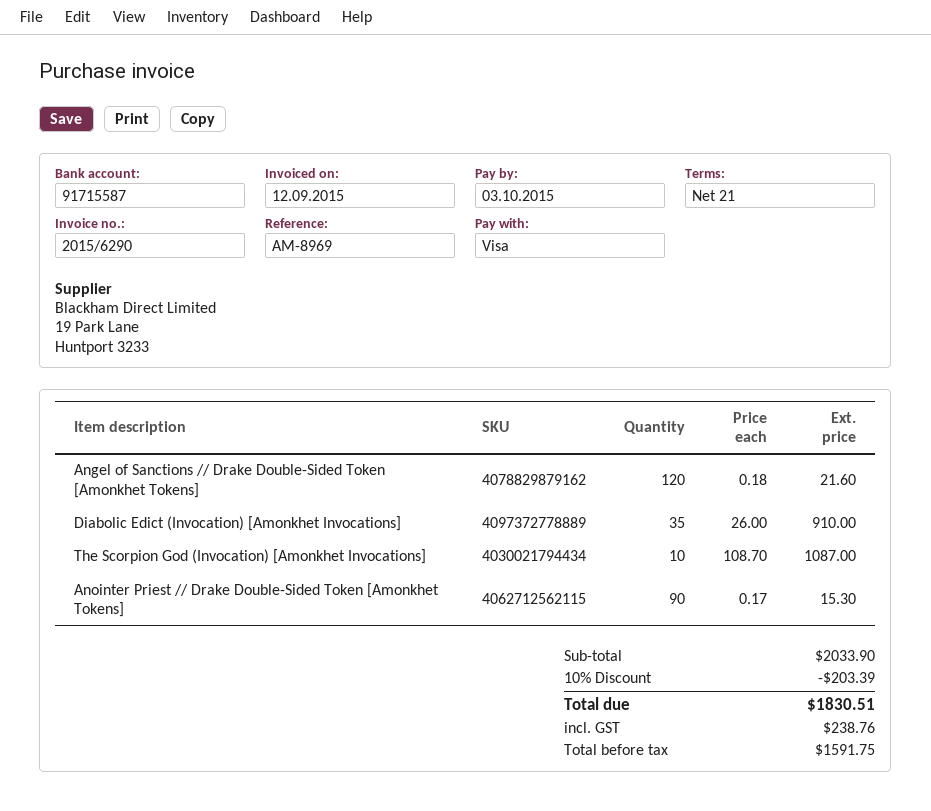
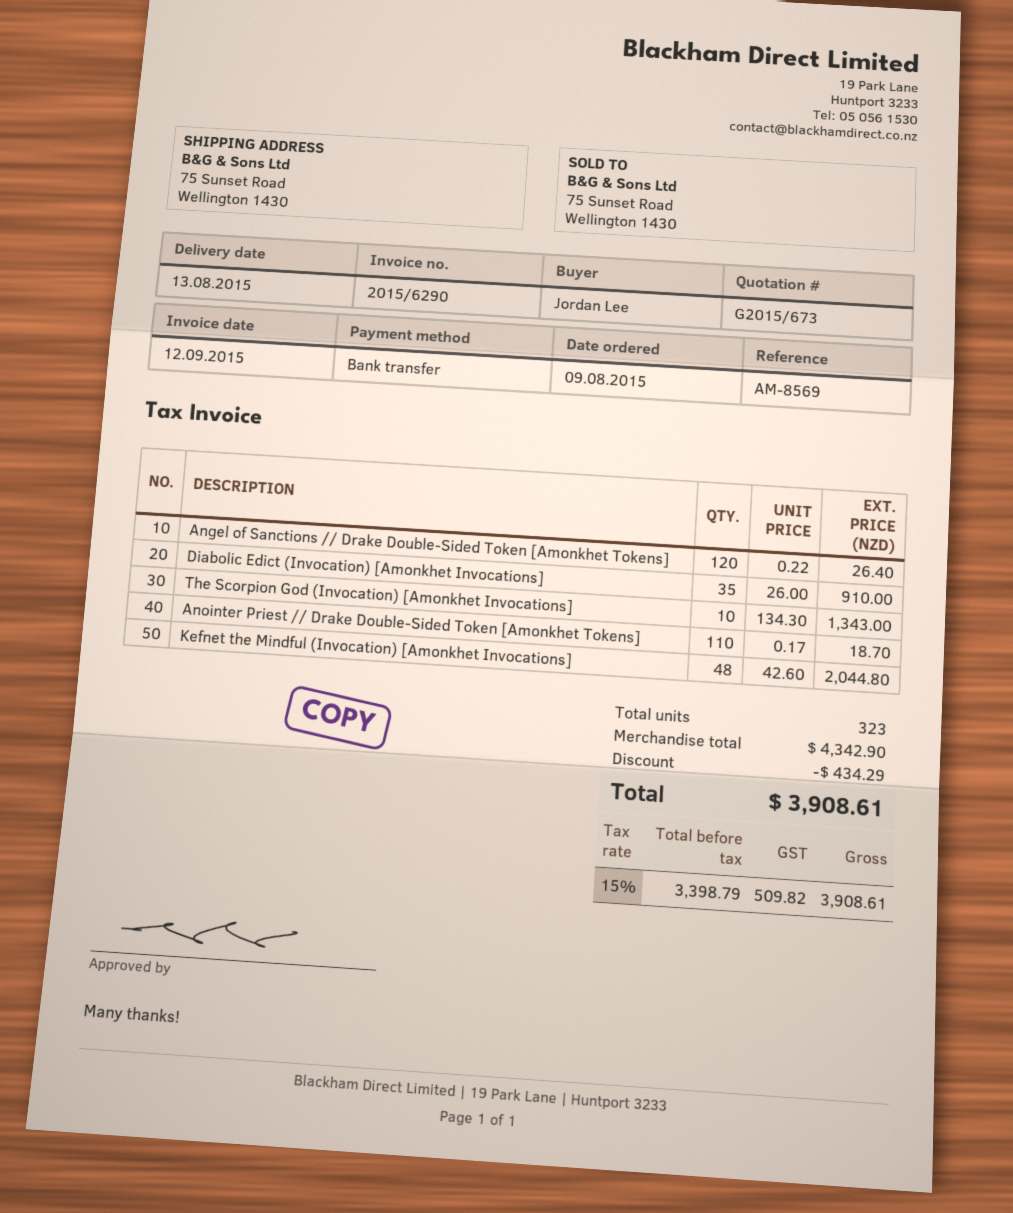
reference: AM-8969 -> AM-8569
payment method: Visa -> bank transfer
Angel of Sanctions // Drake Double-Sided Token [Amonkhet Tokens]: 120 x 0.18 = 21.60 -> 120 x 0.22 = 26.40
The Scorpion God (Invocation) [Amonkhet Invocations]: 10 x 108.70 = 1087.00 -> 10 x 134.30 = 1343.00
Anointer Priest // Drake Double-Sided Token [Amonkhet Tokens]: 90 x 0.17 = 15.30 -> 110 x 0.17 = 18.70
Kefnet the Mindful (Invocation) [Amonkhet Invocations]: none -> 48 x 42.60 = 2044.80
subtotal: 2033.90 -> 4342.90
discount: 203.39 -> 434.29
net: 1591.75 -> 3398.79
tax: 238.76 -> 509.82
total: 1830.51 -> 3908.61

